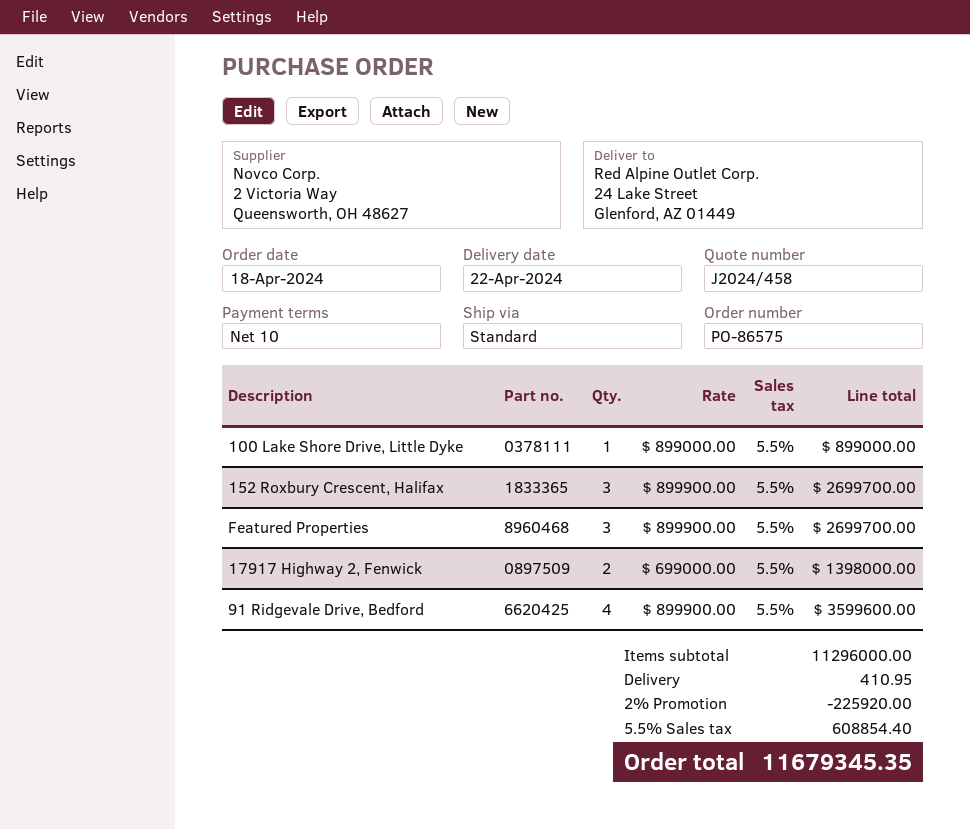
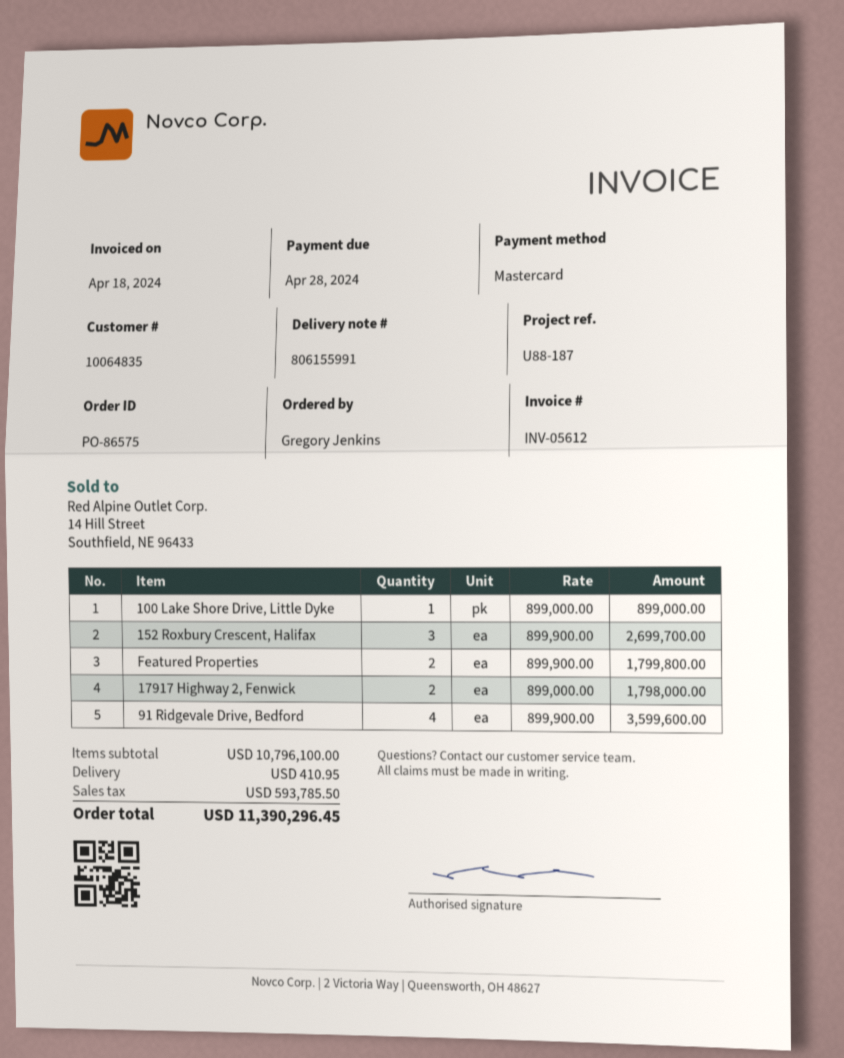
Featured Properties: 3 x 899900.00 = 2699700.00 -> 2 x 899900.00 = 1799800.00
17917 Highway 2, Fenwick: 2 x 699000.00 = 1398000.00 -> 2 x 899000.00 = 1798000.00
subtotal: 11296000.00 -> 10796100.00
discount: 2% = 225920.00 -> none
tax: 608854.40 -> 593785.50
total: 11679345.35 -> 11390296.45

